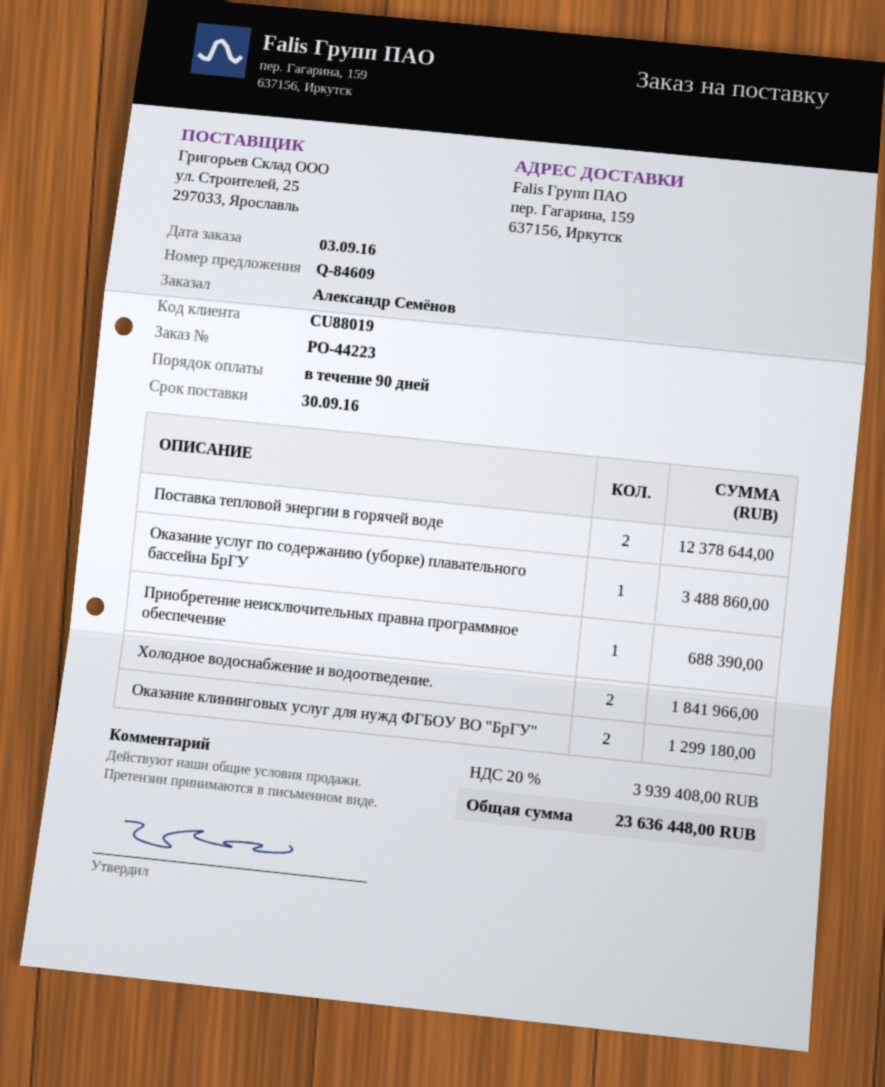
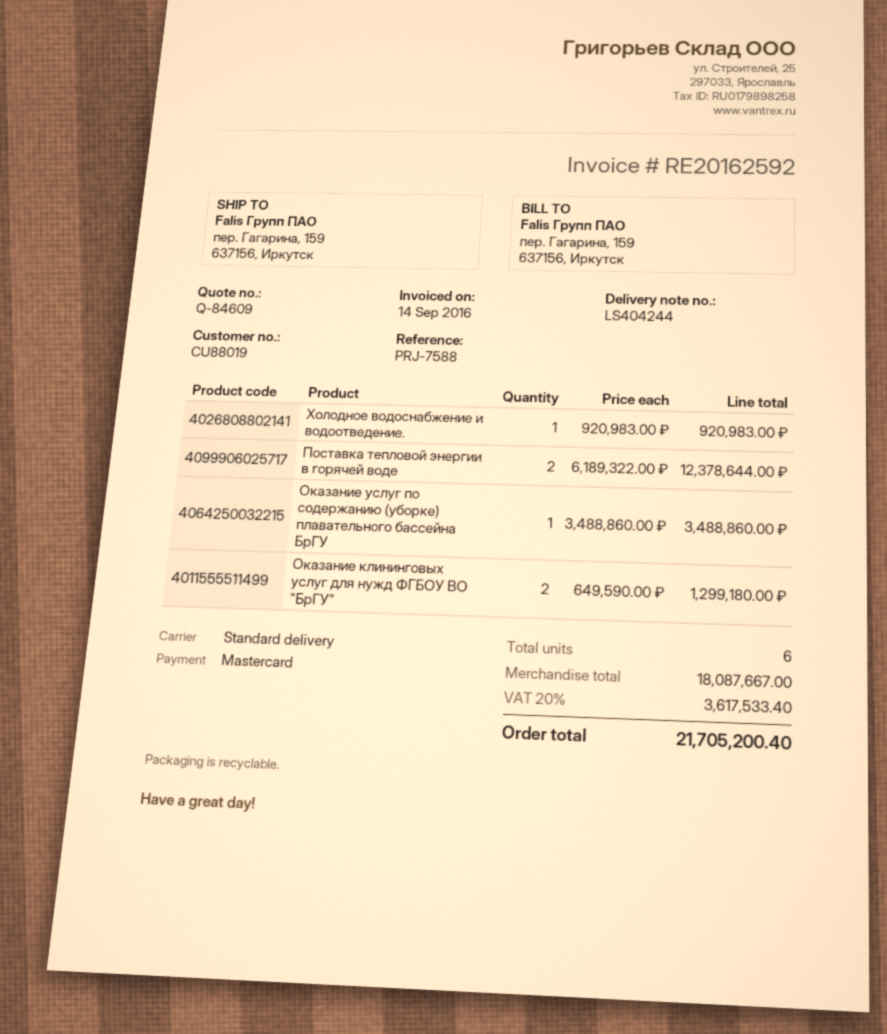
Приобретение неисключительных правна программное обеспечение: 1 for 688390.00 -> none
Холодное водоснабжение и водоотведение.: 2 for 1841966.00 -> 1 for 920983.00
tax: 20% = 3939408.00 -> 20% = 3617533.40
total: 23636448.00 -> 21705200.40

